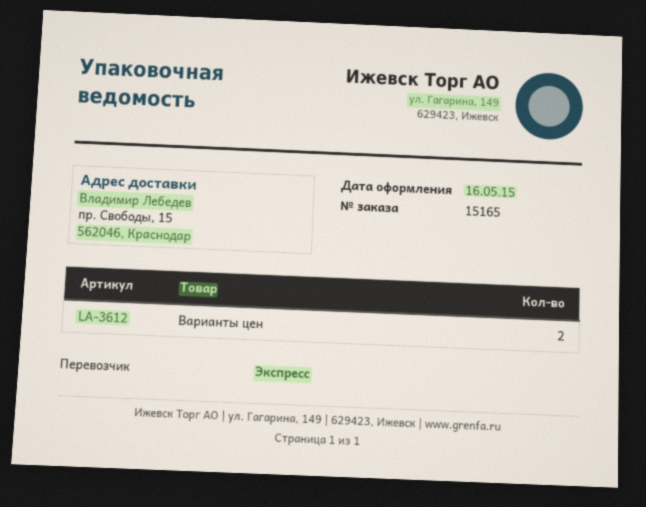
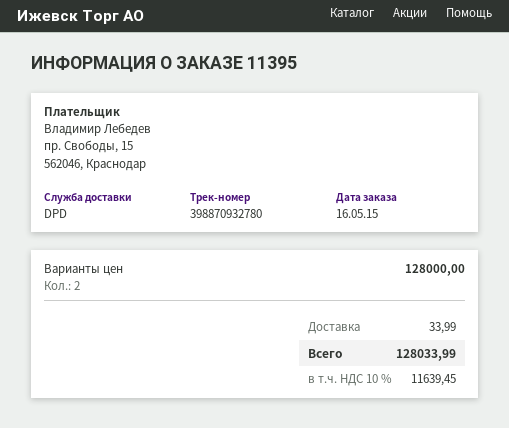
order number: 15165 -> 11395
shipping method: express -> DPD

